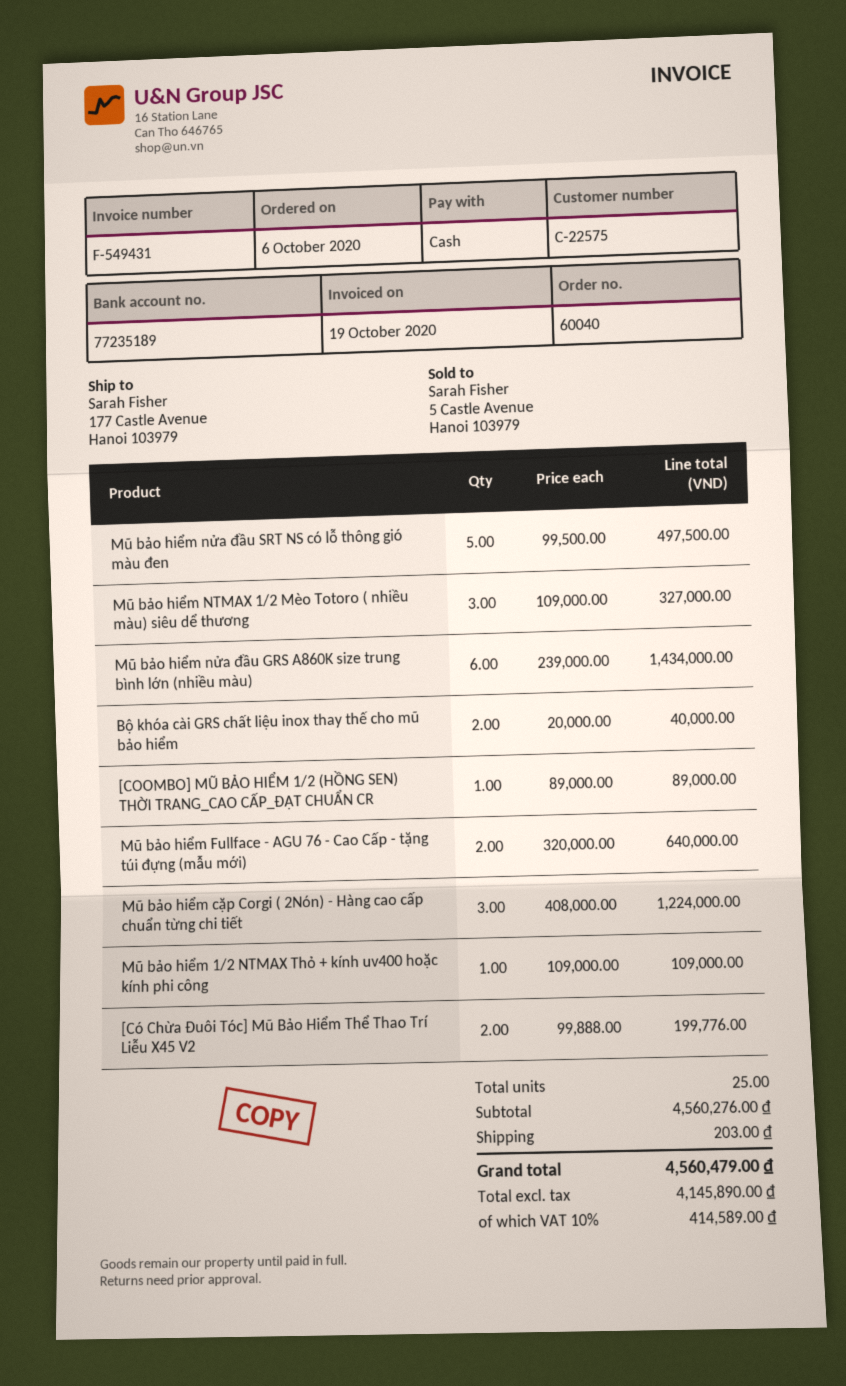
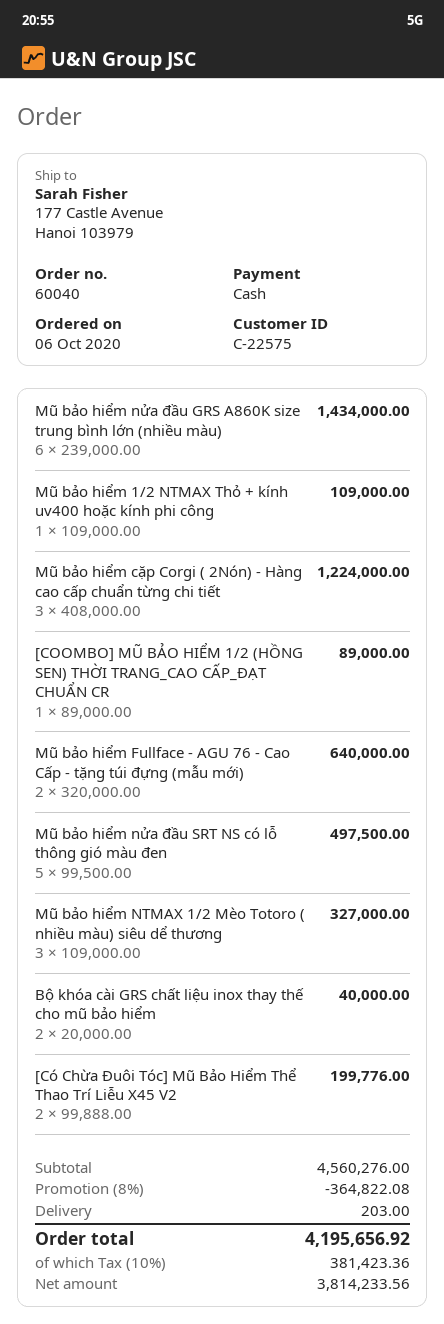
discount: none -> 8% = 364822.08
net: 4145890.00 -> 3814233.56
tax: 10% = 414589.00 -> 10% = 381423.36
total: 4560479.00 -> 4195656.92

